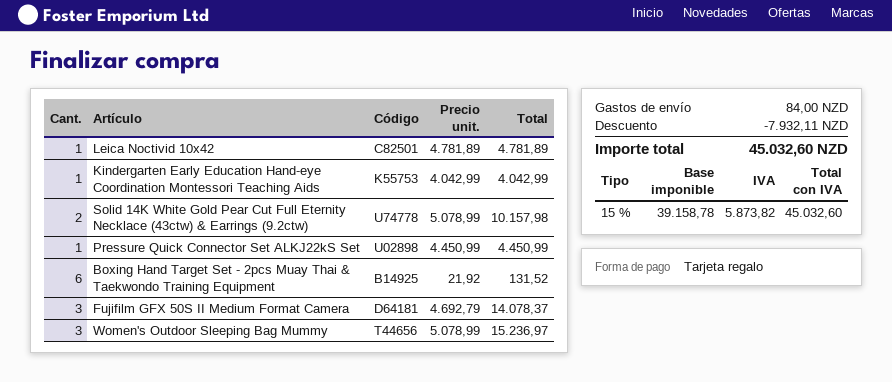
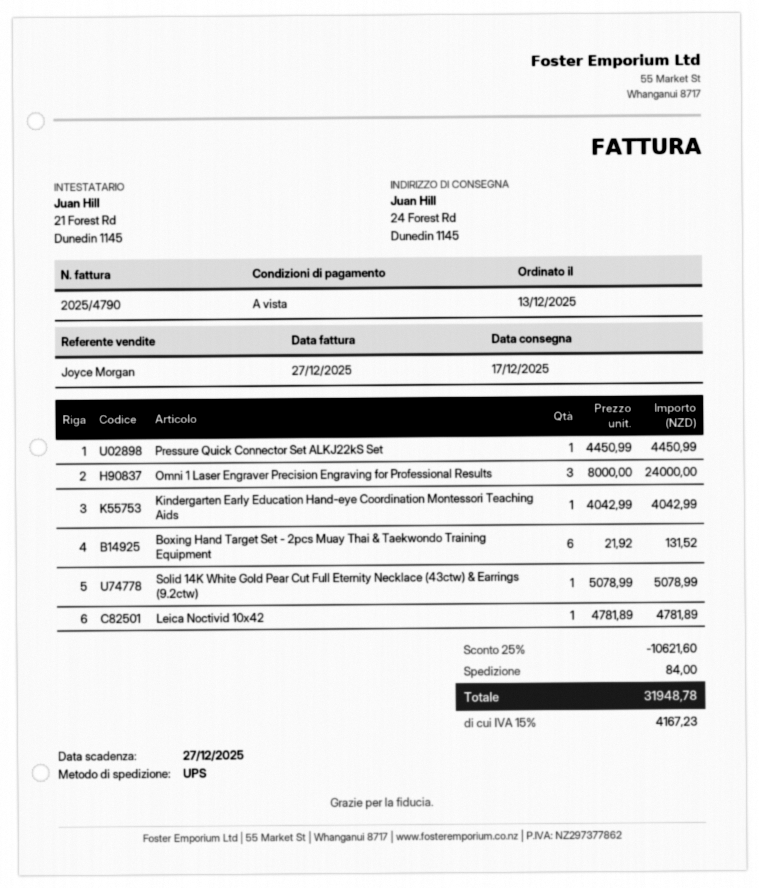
Solid 14K White Gold Pear Cut Full Eternity Necklace (43ctw) & Earrings (9.2ctw): 2 x 5078.99 = 10157.98 -> 1 x 5078.99 = 5078.99
Fujifilm GFX 50S II Medium Format Camera: 3 x 4692.79 = 14078.37 -> none
Women's Outdoor Sleeping Bag Mummy: 3 x 5078.99 = 15236.97 -> none
Omni 1 Laser Engraver Precision Engraving for Professional Results: none -> 3 x 8000.00 = 24000.00
discount: 7932.11 -> 10621.60
tax: 15% = 5873.82 -> 15% = 4167.23
total: 45032.60 -> 31948.78

